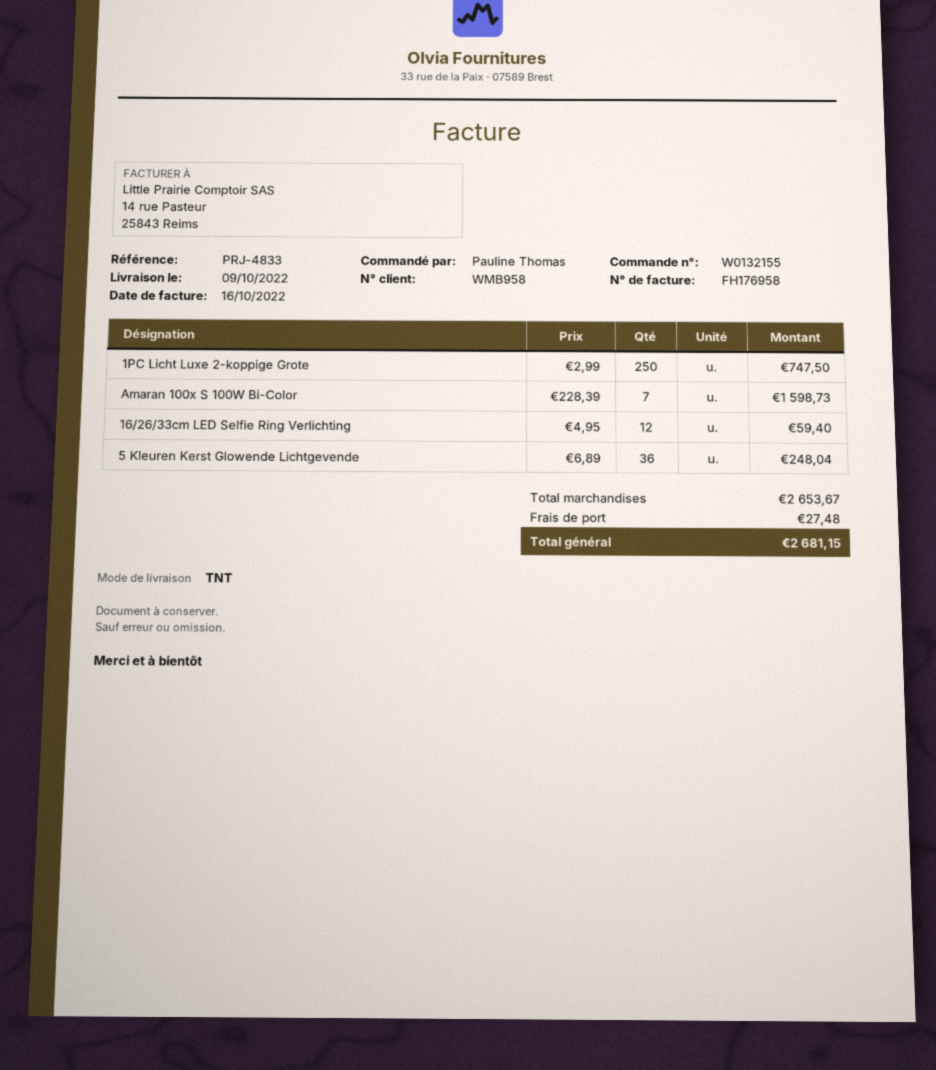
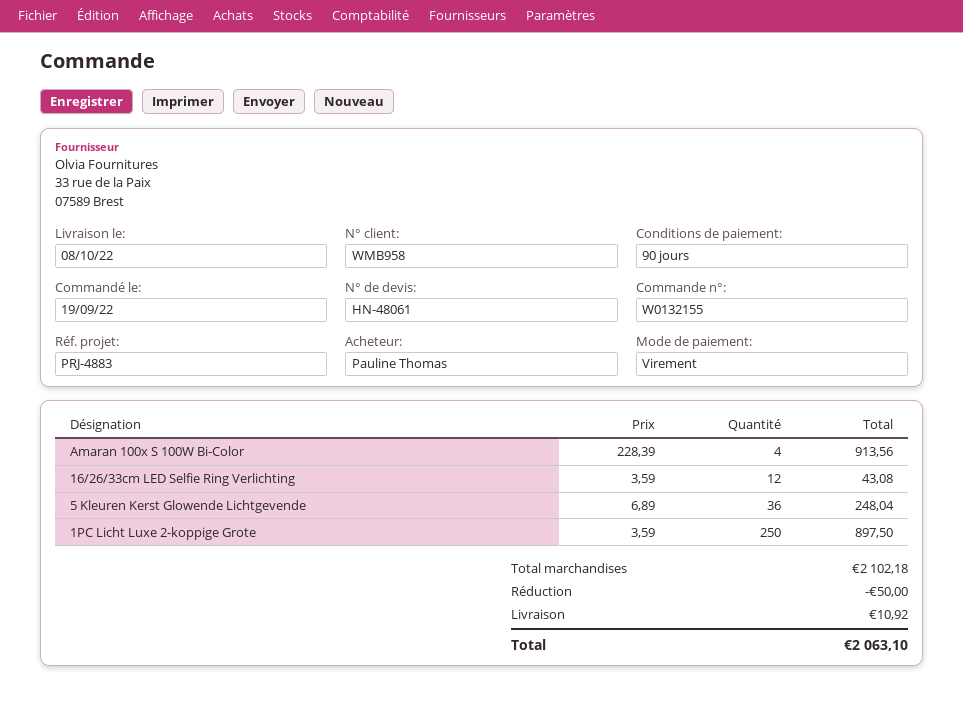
delivery date: 2022-10-09 -> 2022-10-08
reference: PRJ-4833 -> PRJ-4883
1PC Licht Luxe 2-koppige Grote: 250 x 2.99 = 747.50 -> 250 x 3.59 = 897.50
Amaran 100x S 100W Bi-Color: 7 x 228.39 = 1598.73 -> 4 x 228.39 = 913.56
16/26/33cm LED Selfie Ring Verlichting: 12 x 4.95 = 59.40 -> 12 x 3.59 = 43.08
subtotal: 2653.67 -> 2102.18
discount: none -> 50.00
shipping: 27.48 -> 10.92
total: 2681.15 -> 2063.10

